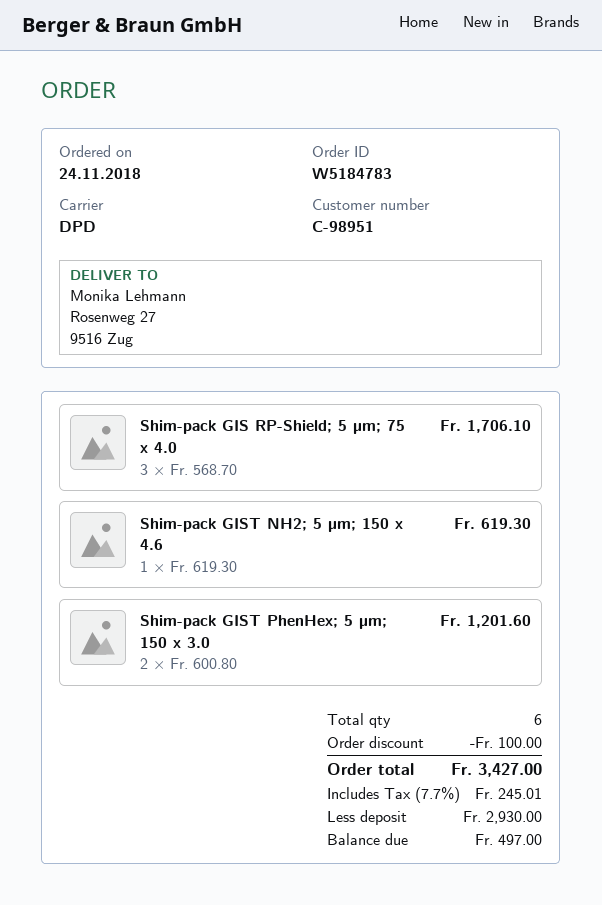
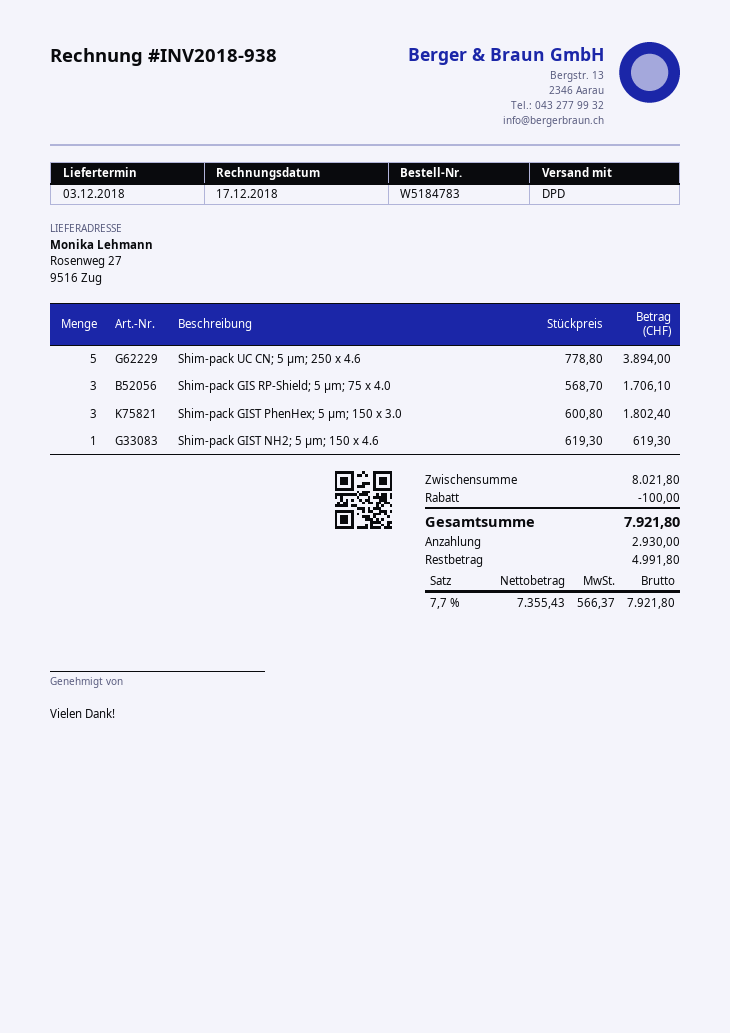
Shim-pack GIST PhenHex; 5 µm; 150 x 3.0: 2 x 600.80 = 1201.60 -> 3 x 600.80 = 1802.40
Shim-pack UC CN; 5 µm; 250 x 4.6: none -> 5 x 778.80 = 3894.00
tax: 7.7% = 245.01 -> 7.7% = 566.37
total: 3427.00 -> 7921.80
balance: 497.00 -> 4991.80

